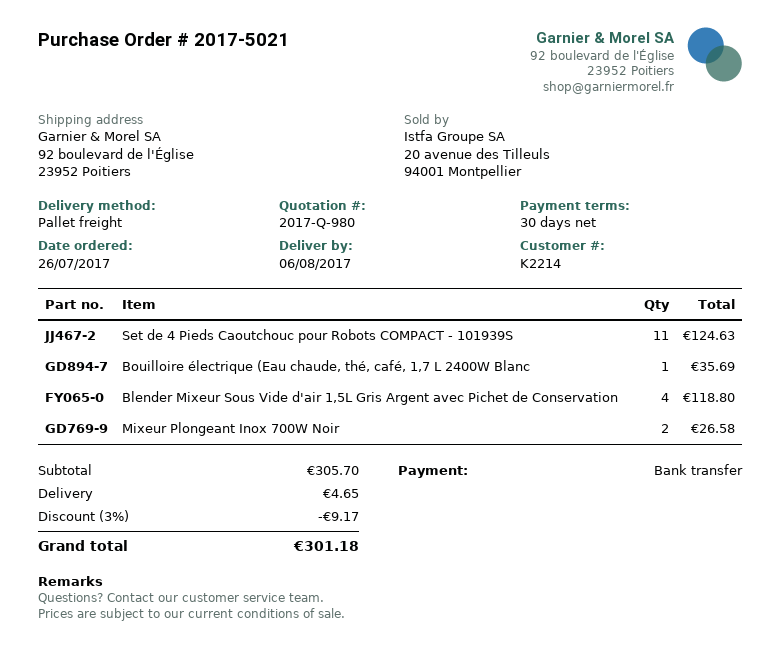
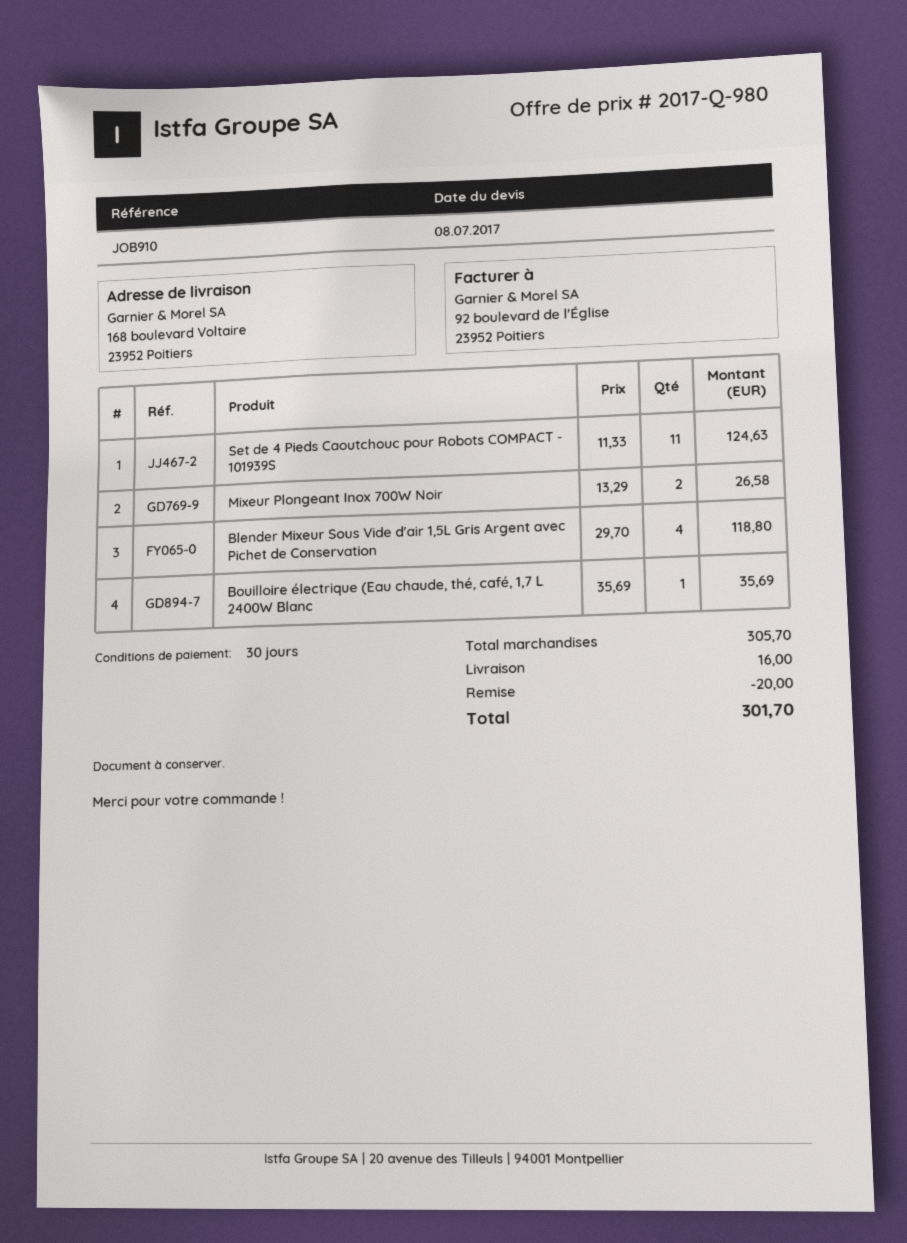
ship to: 92 boulevard de l'Église, 23952 Poitiers -> 168 boulevard Voltaire, 23952 Poitiers
discount: 9.17 -> 20.00
shipping: 4.65 -> 16.00
total: 301.18 -> 301.70

